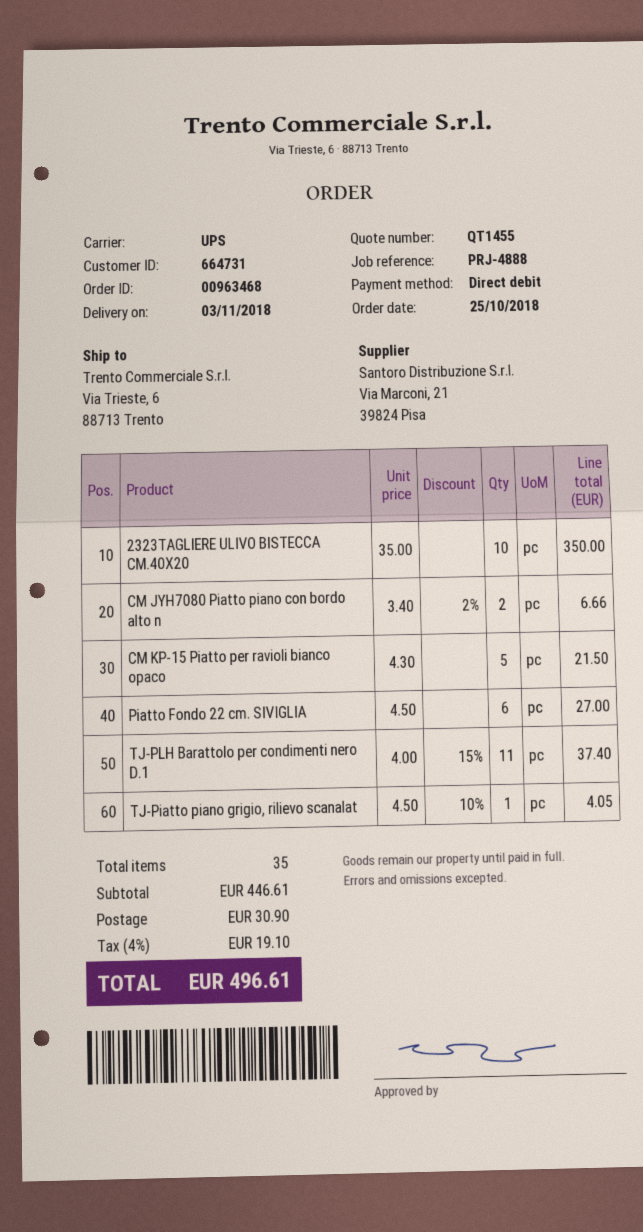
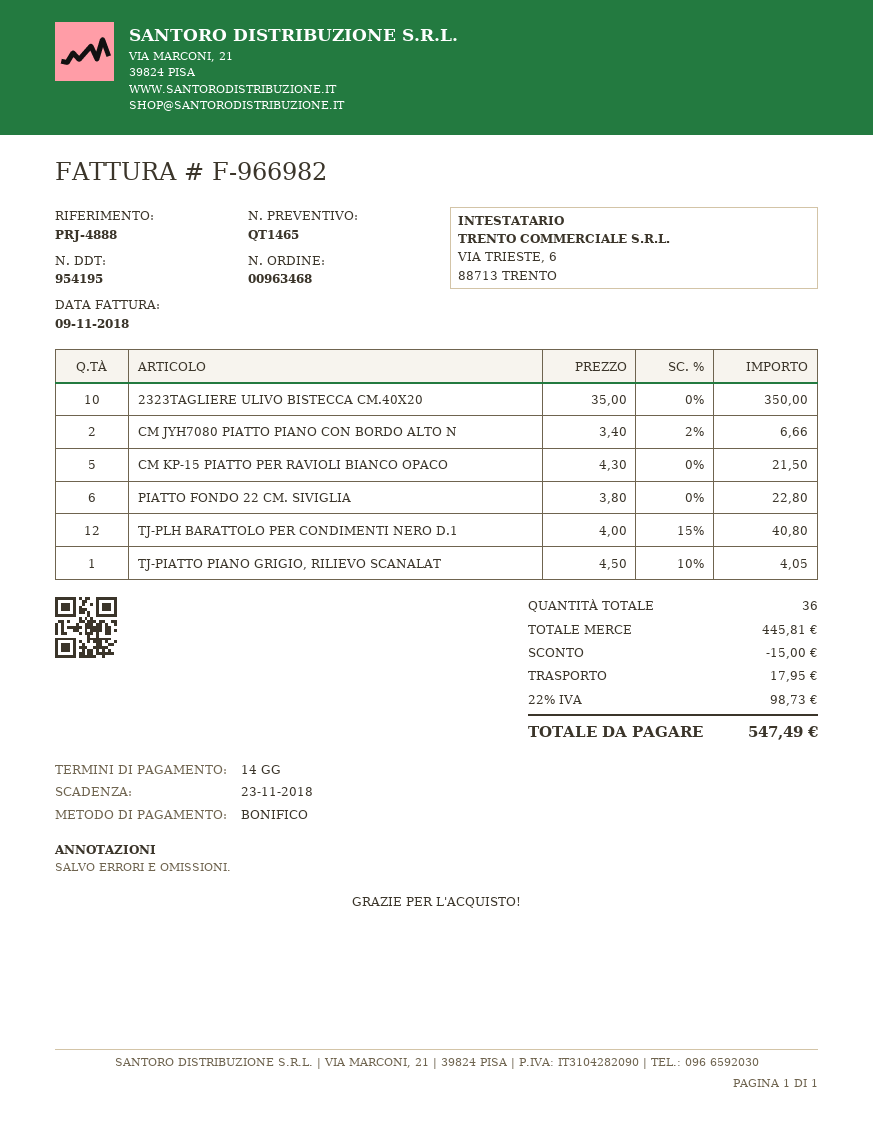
quote number: QT1455 -> QT1465
payment method: direct debit -> bank transfer
Piatto Fondo 22 cm. SIVIGLIA: 6 x 4.50 = 27.00 -> 6 x 3.80 = 22.80
TJ-PLH Barattolo per condimenti nero D.1: 11 x 4.00 - 15% = 37.40 -> 12 x 4.00 - 15% = 40.80
total quantity: 35 -> 36
subtotal: 446.61 -> 445.81
discount: none -> 15.00
shipping: 30.90 -> 17.95
tax: 4% = 19.10 -> 22% = 98.73
total: 496.61 -> 547.49

